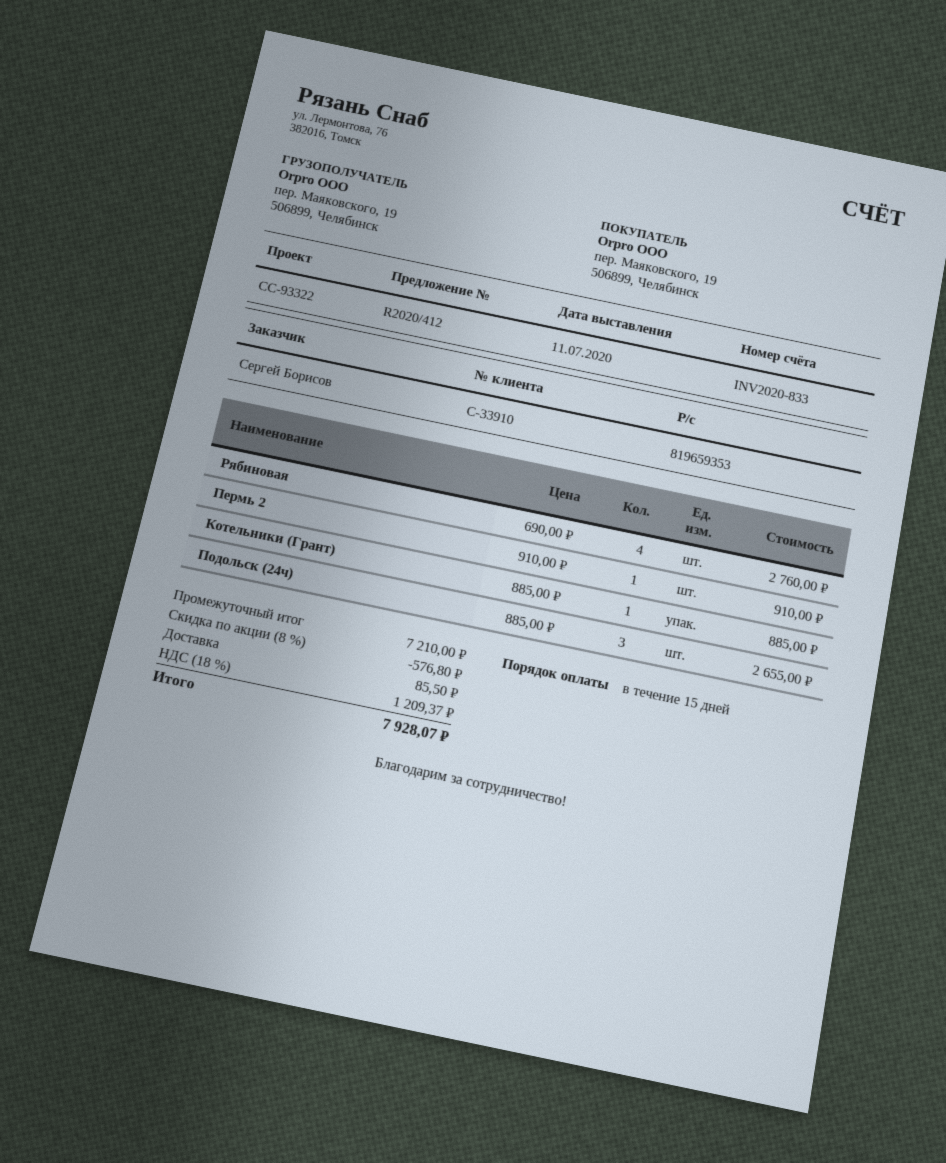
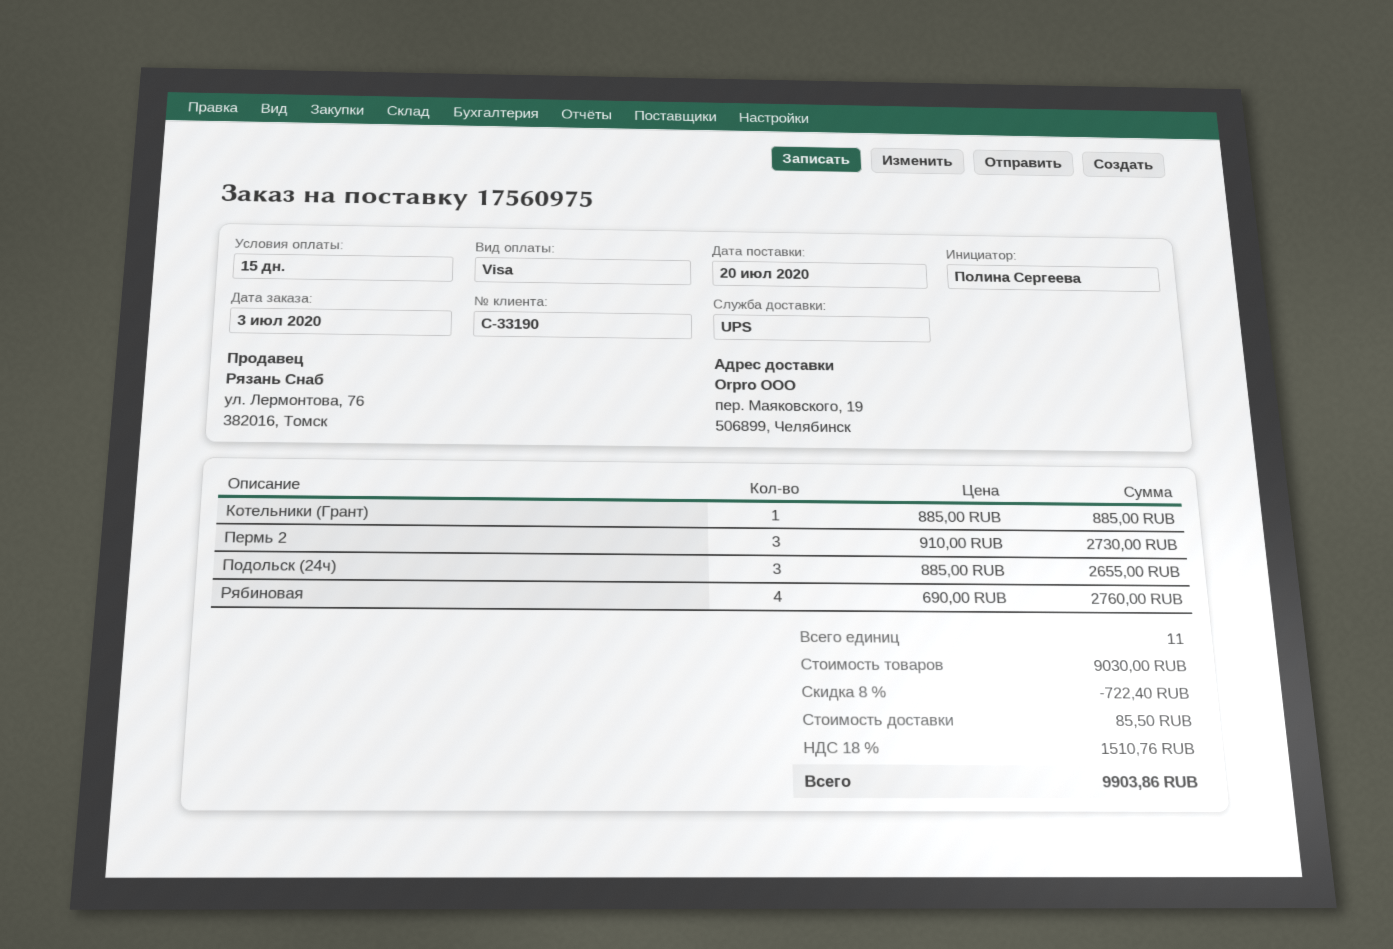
customer number: C-33910 -> C-33190
ordered by: Сергей Борисов -> Полина Сергеева
Пермь 2: 1 x 910.00 = 910.00 -> 3 x 910.00 = 2730.00
subtotal: 7210.00 -> 9030.00
discount: 8% = 576.80 -> 8% = 722.40
tax: 18% = 1209.37 -> 18% = 1510.76
total: 7928.07 -> 9903.86

